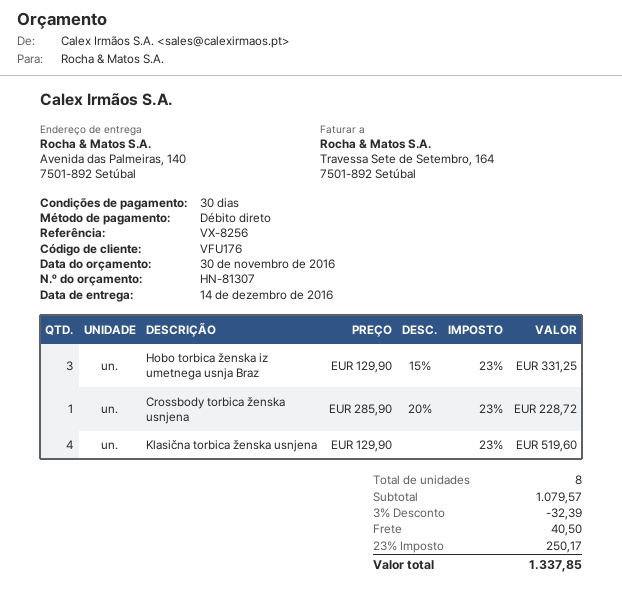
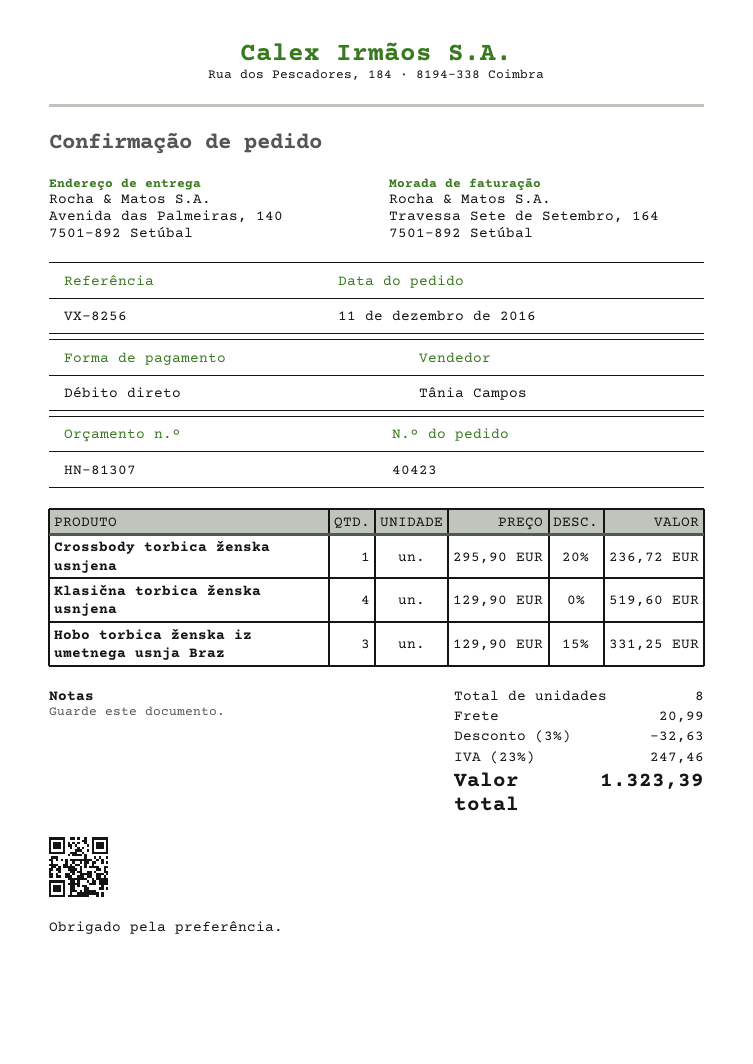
Crossbody torbica ženska usnjena: 1 x 285.90 - 20% = 228.72 -> 1 x 295.90 - 20% = 236.72
discount: 3% = 32.39 -> 3% = 32.63
shipping: 40.50 -> 20.99
tax: 23% = 250.17 -> 23% = 247.46
total: 1337.85 -> 1323.39

